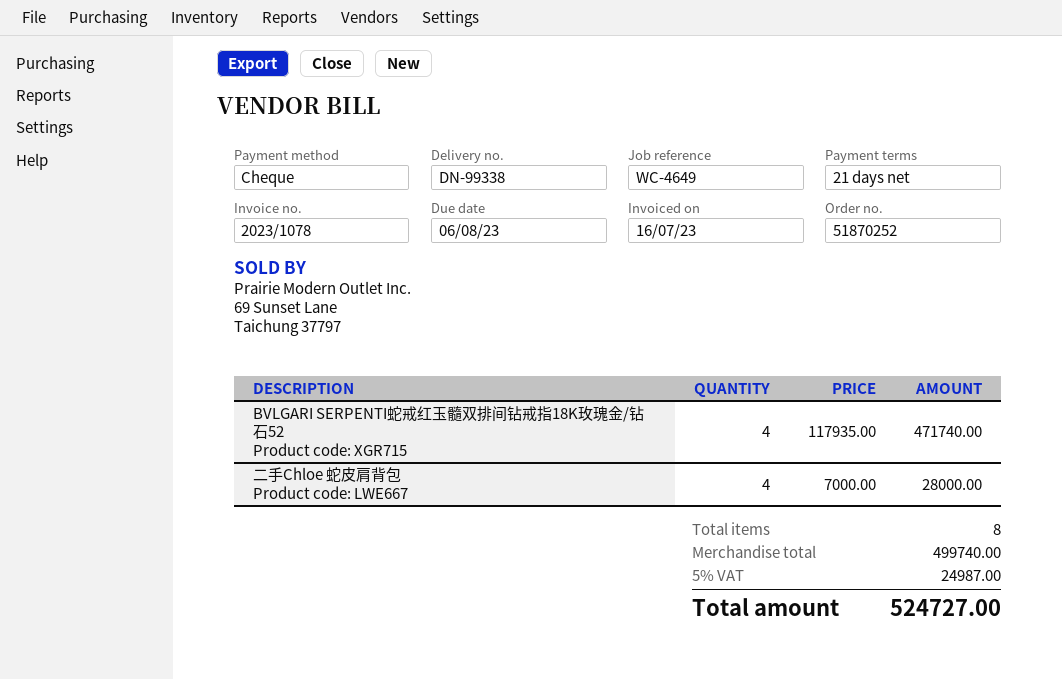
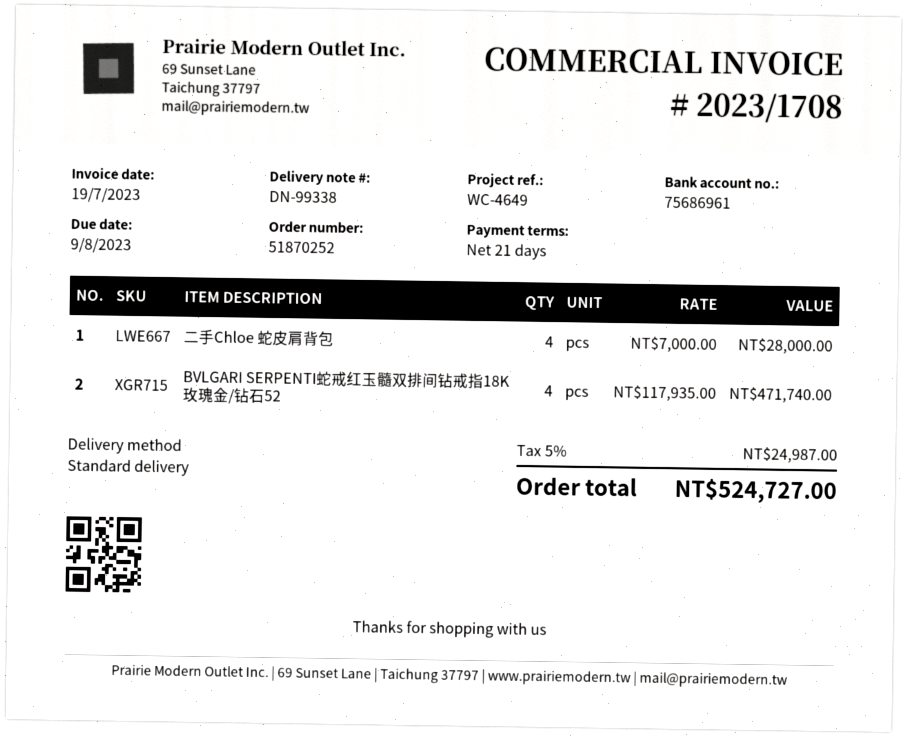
invoice number: 2023/1078 -> 2023/1708
invoice date: 2023-07-16 -> 2023-07-19
due date: 2023-08-06 -> 2023-08-09

